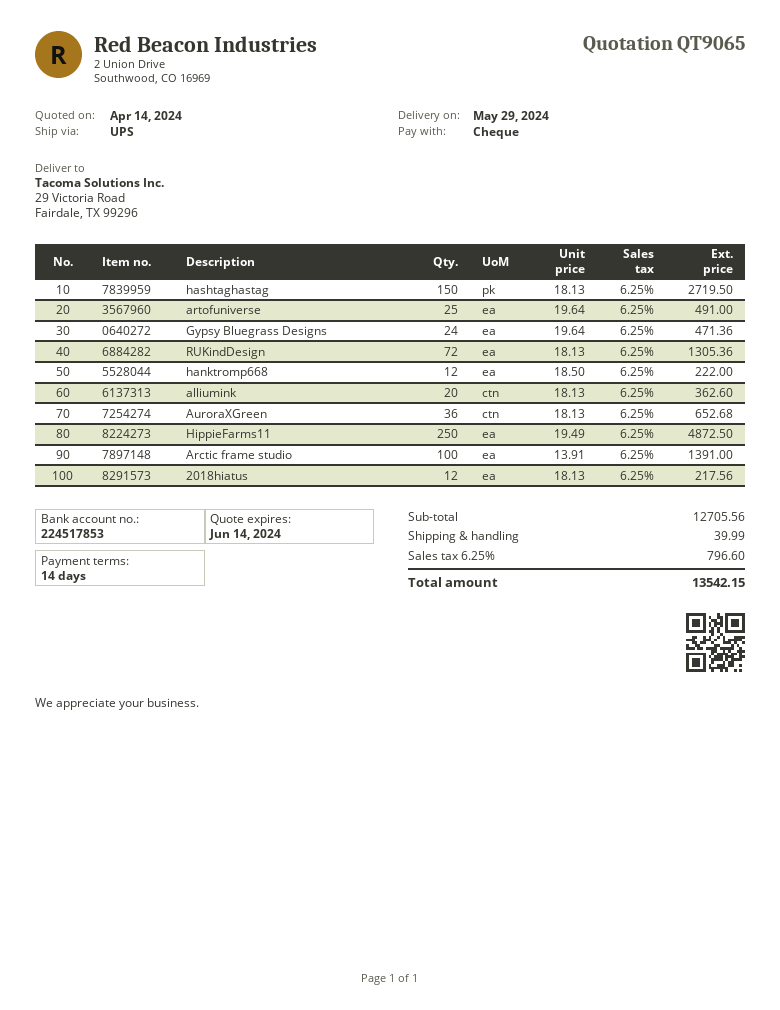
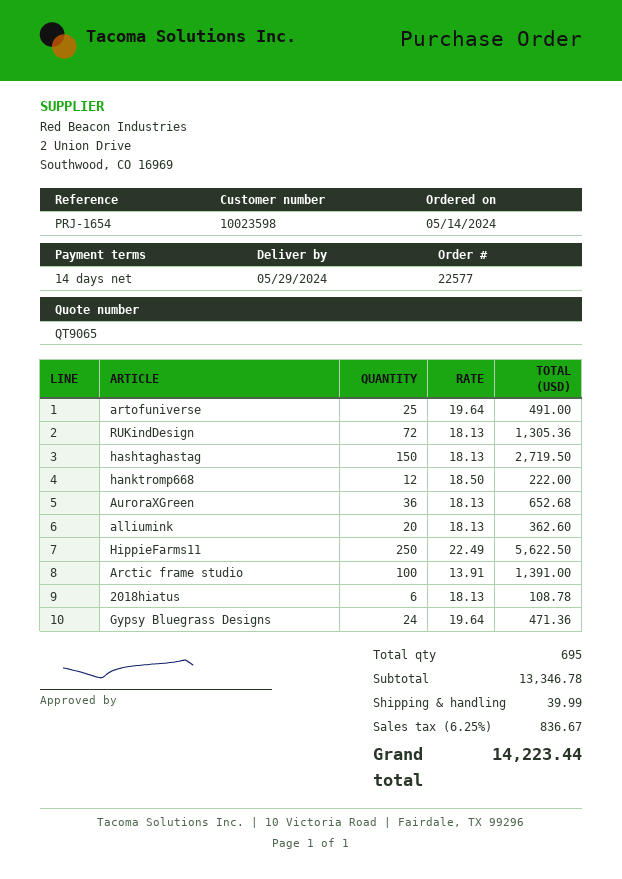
HippieFarms11: 250 x 19.49 = 4872.50 -> 250 x 22.49 = 5622.50
2018hiatus: 12 x 18.13 = 217.56 -> 6 x 18.13 = 108.78
subtotal: 12705.56 -> 13346.78
tax: 6.25% = 796.60 -> 6.25% = 836.67
total: 13542.15 -> 14223.44

